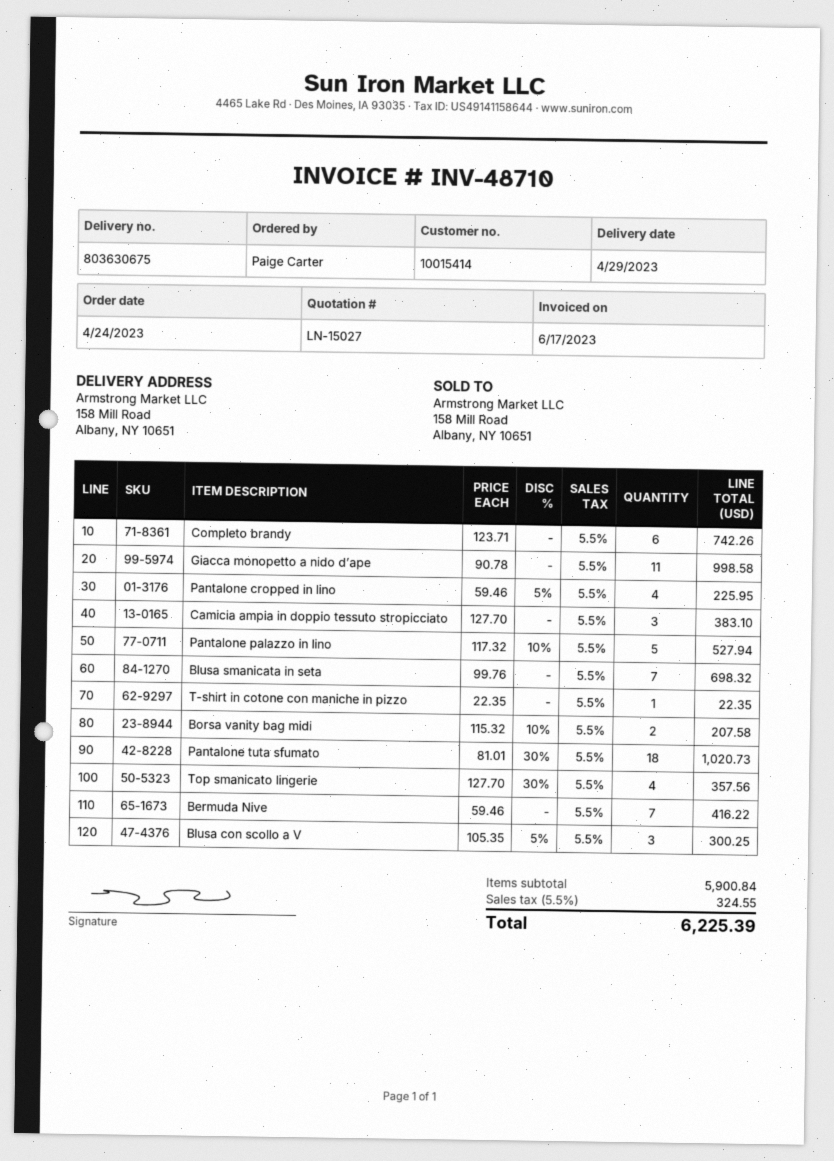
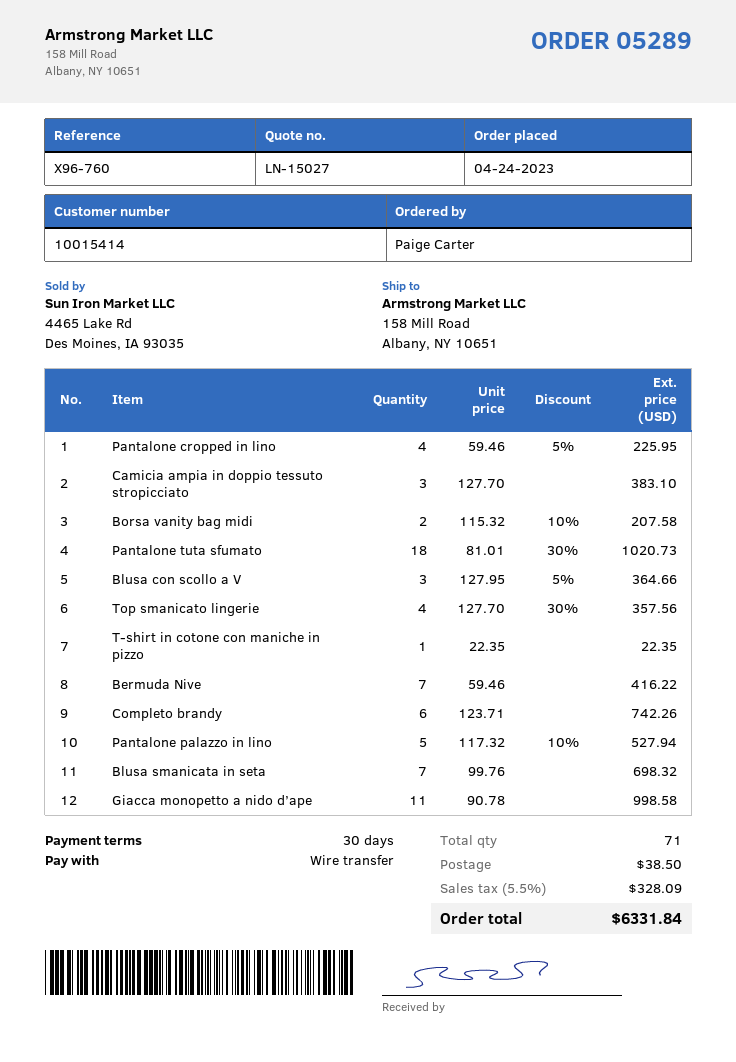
Blusa con scollo a V: 3 x 105.35 - 5% = 300.25 -> 3 x 127.95 - 5% = 364.66
shipping: none -> 38.50
tax: 5.5% = 324.55 -> 5.5% = 328.09
total: 6225.39 -> 6331.84

